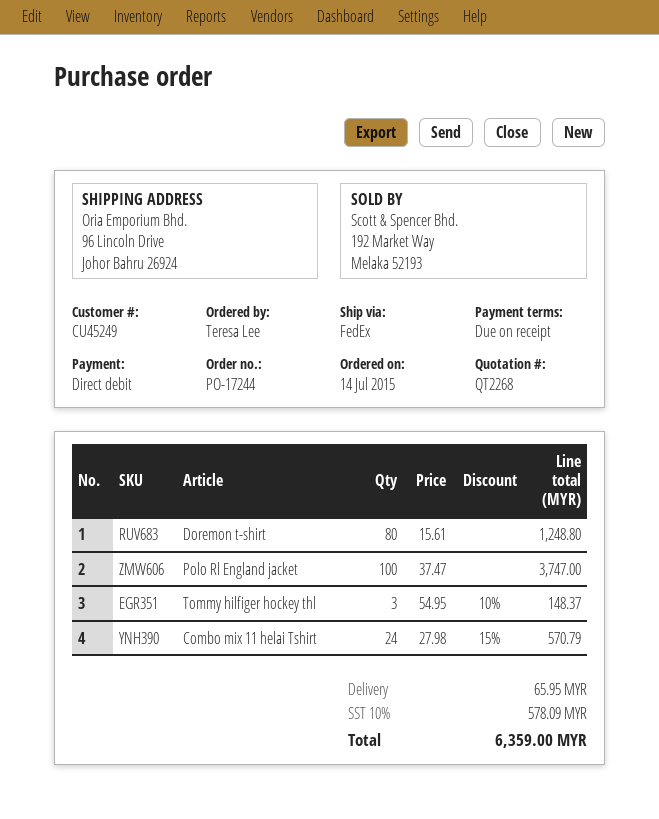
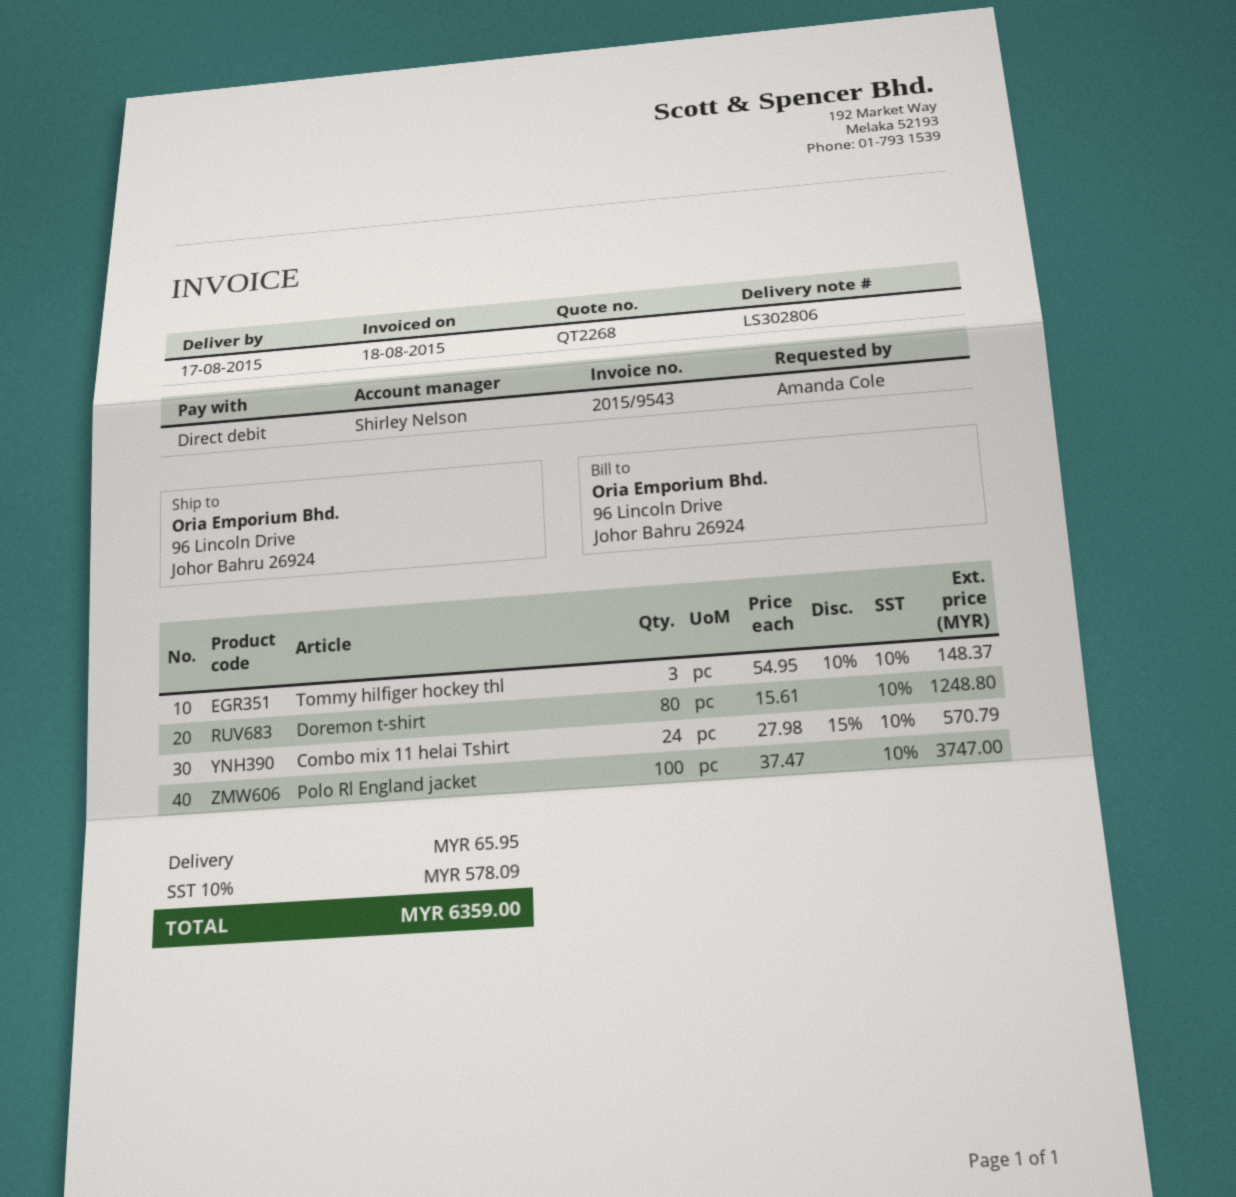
ordered by: Teresa Lee -> Amanda Cole

